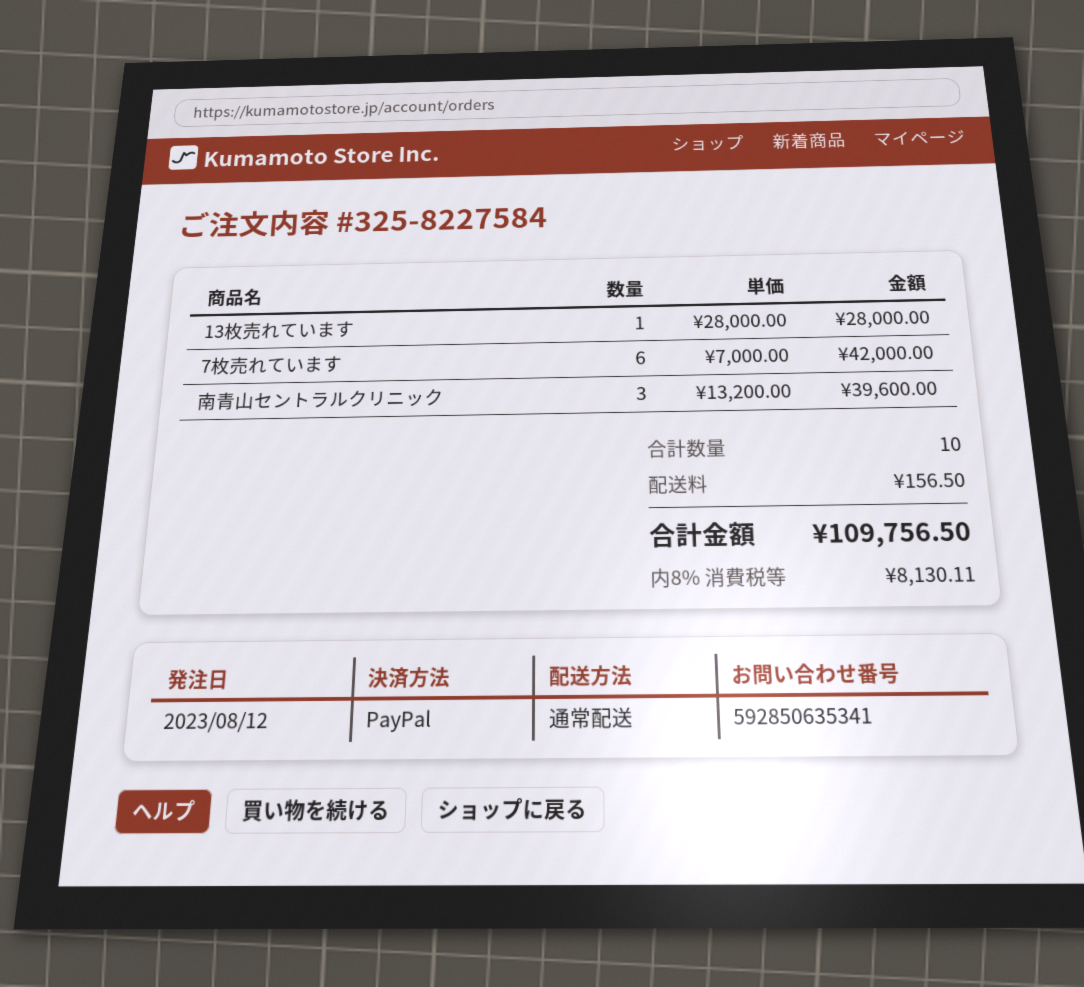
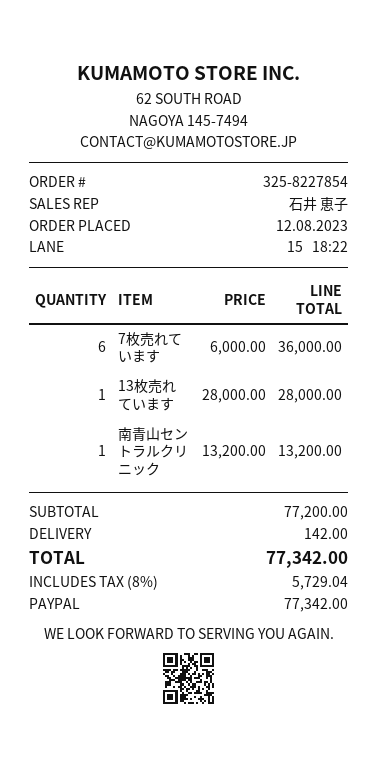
order number: 325-8227584 -> 325-8227854
7枚売れています: 6 x 7000.00 = 42000.00 -> 6 x 6000.00 = 36000.00
南青山セントラルクリニック: 3 x 13200.00 = 39600.00 -> 1 x 13200.00 = 13200.00
shipping: 156.50 -> 142.00
tax: 8% = 8130.11 -> 8% = 5729.04
total: 109756.50 -> 77342.00

